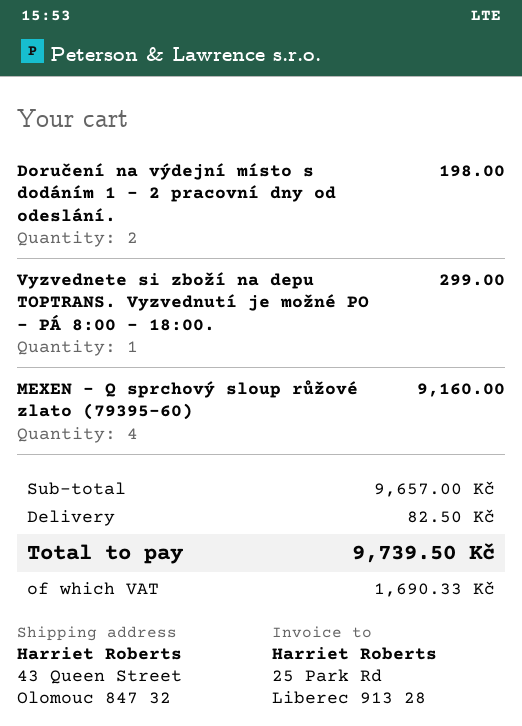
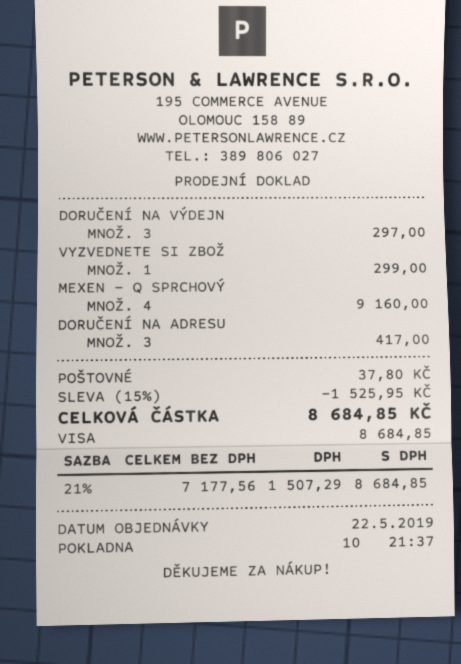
Doručení na výdejní místo s dodáním 1 - 2 pracovní dny od odeslání.: 2 for 198.00 -> 3 for 297.00
DORUČENÍ NA ADRESU: none -> 3 for 417.00
discount: none -> 15% = 1525.95
shipping: 82.50 -> 37.80
tax: 1690.33 -> 1507.29
total: 9739.50 -> 8684.85

